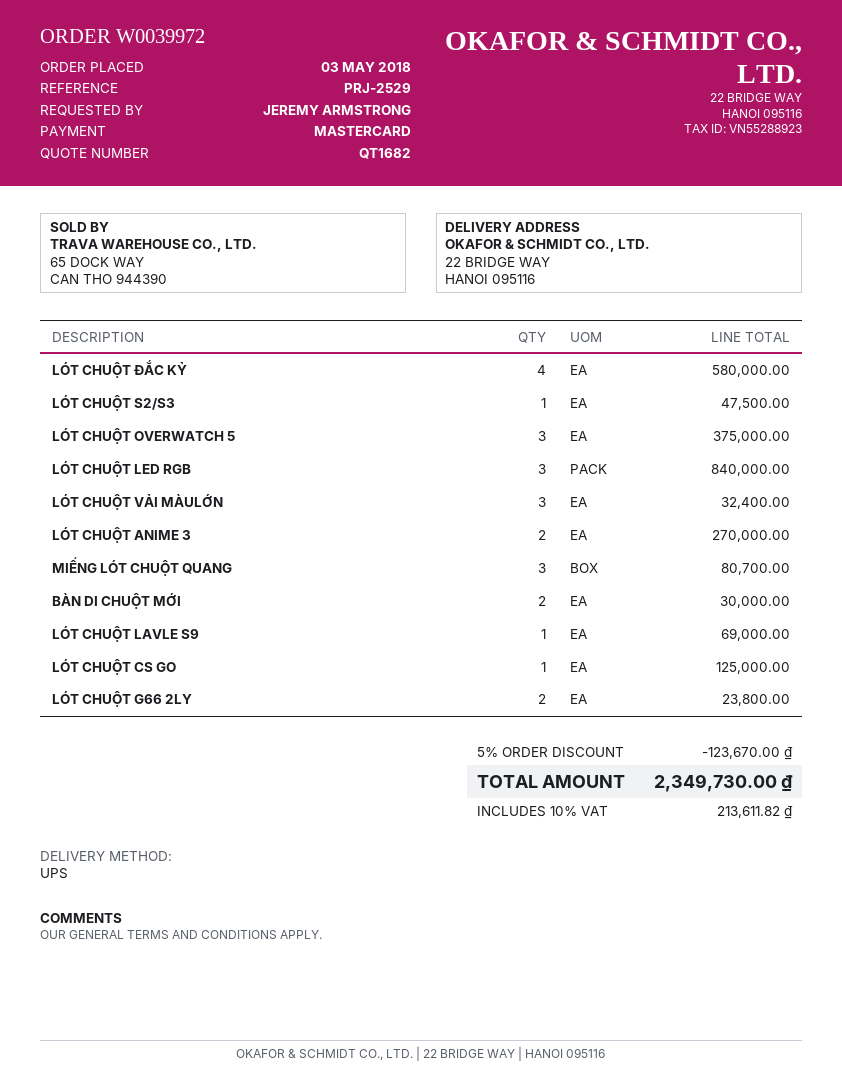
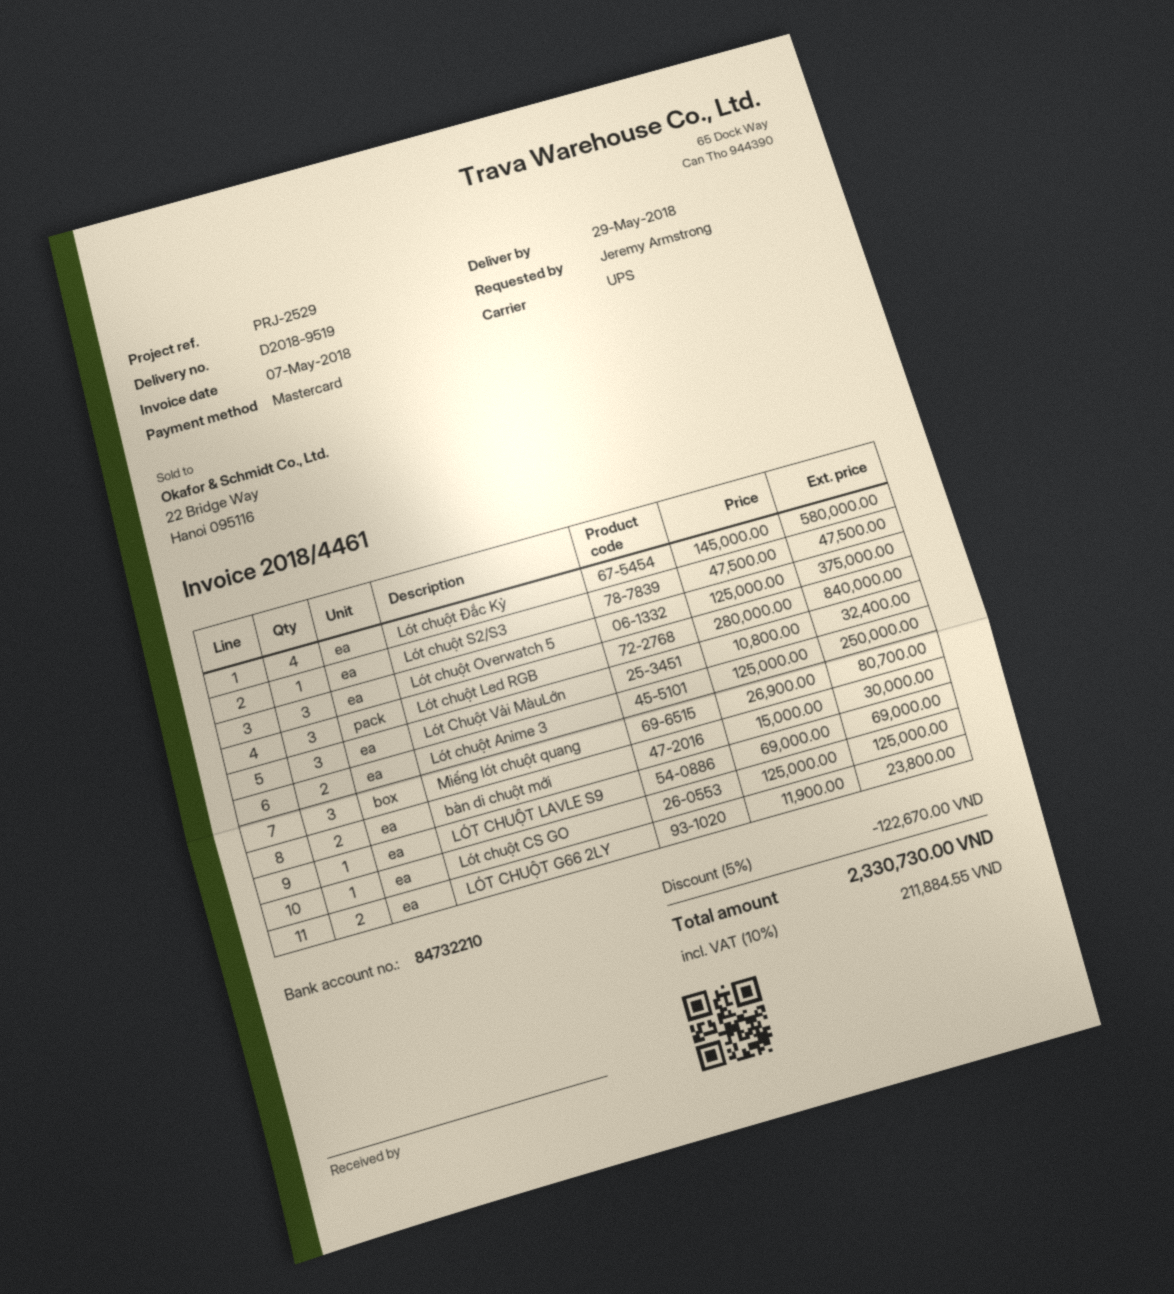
LÓT CHUỘT ANIME 3: 2 for 270000.00 -> 2 for 250000.00
discount: 5% = 123670.00 -> 5% = 122670.00
tax: 10% = 213611.82 -> 10% = 211884.55
total: 2349730.00 -> 2330730.00

